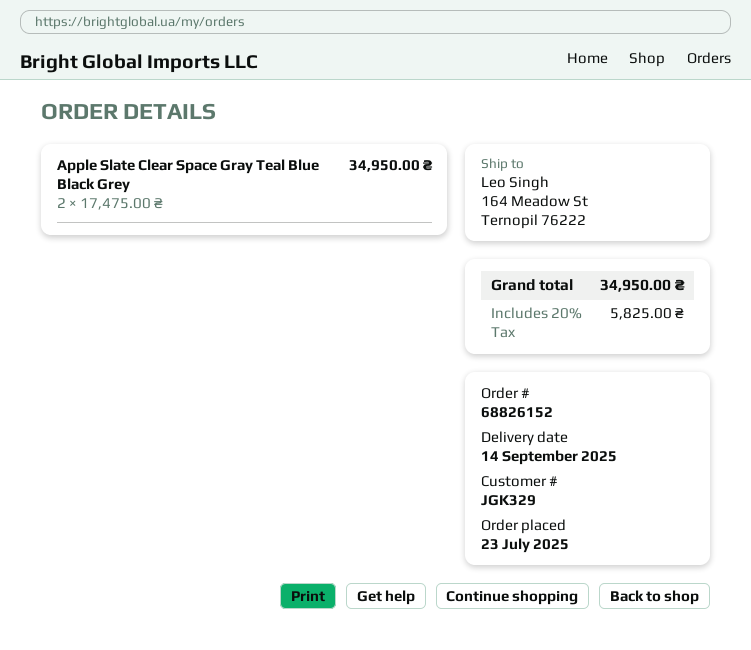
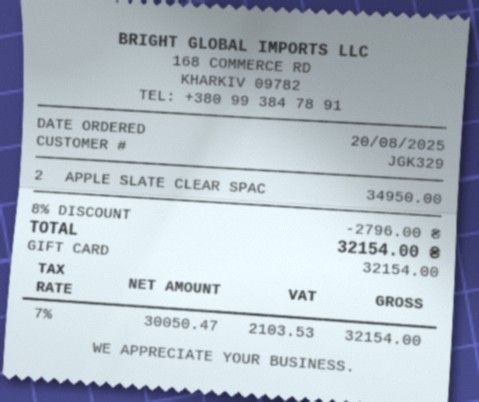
order date: 2025-07-23 -> 2025-08-20
discount: none -> 8% = 2796.00
tax: 20% = 5825.00 -> 7% = 2103.53
total: 34950.00 -> 32154.00

